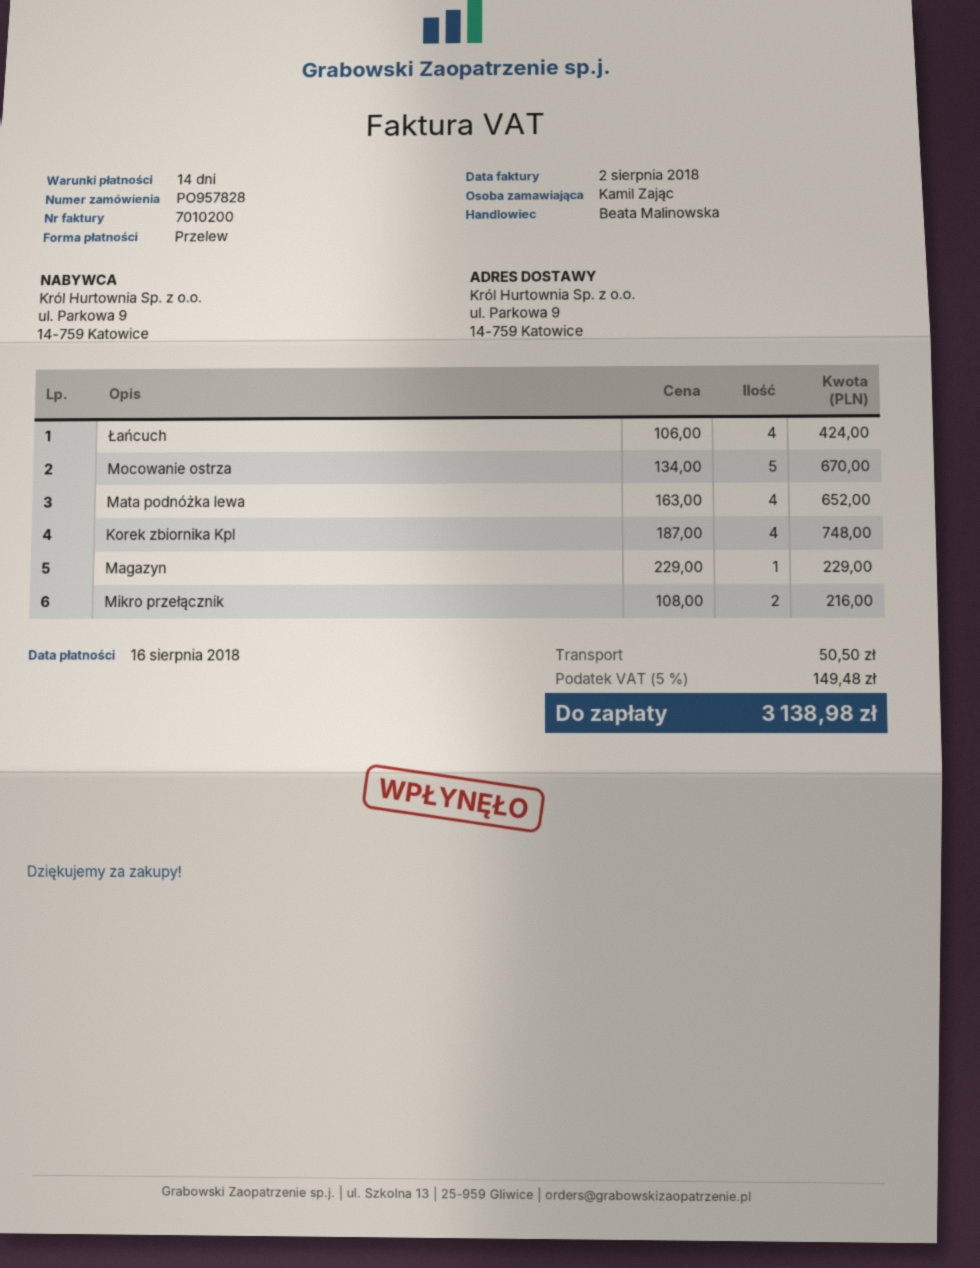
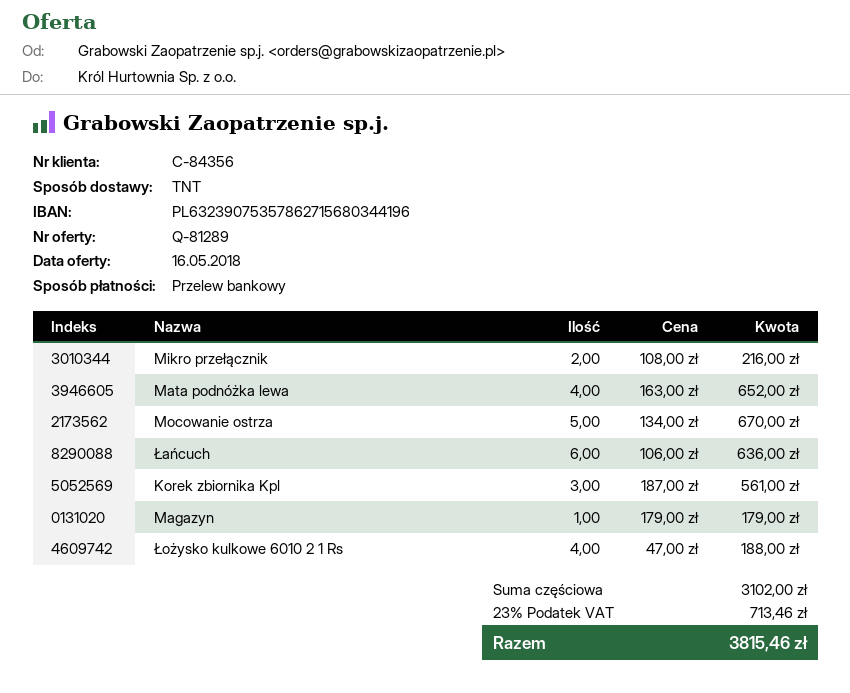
Łańcuch: 4 x 106.00 = 424.00 -> 6 x 106.00 = 636.00
Korek zbiornika Kpl: 4 x 187.00 = 748.00 -> 3 x 187.00 = 561.00
Magazyn: 1 x 229.00 = 229.00 -> 1 x 179.00 = 179.00
Łożysko kulkowe 6010 2 1 Rs: none -> 4 x 47.00 = 188.00
shipping: 50.50 -> none
tax: 5% = 149.48 -> 23% = 713.46
total: 3138.98 -> 3815.46

